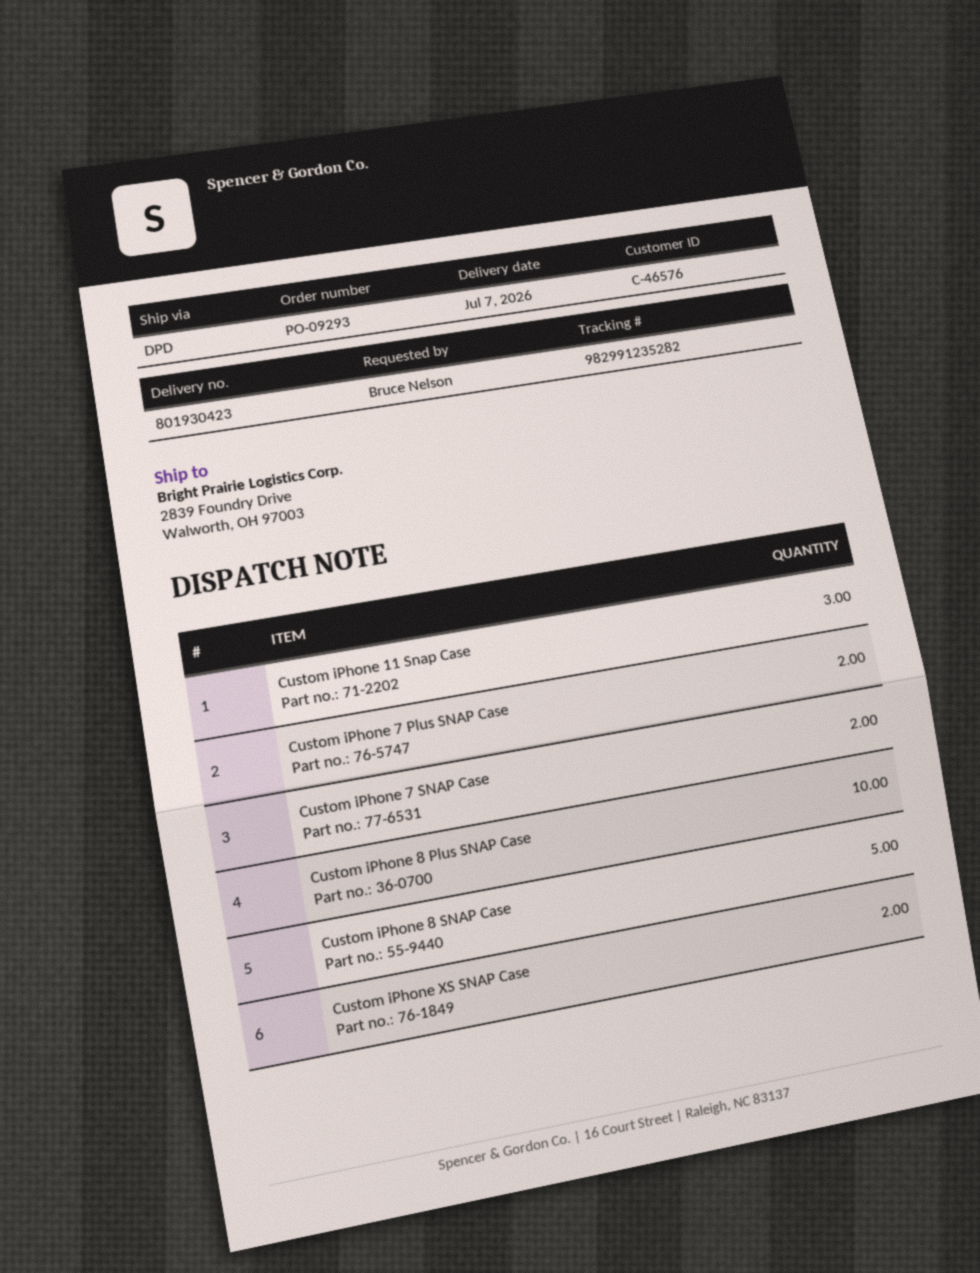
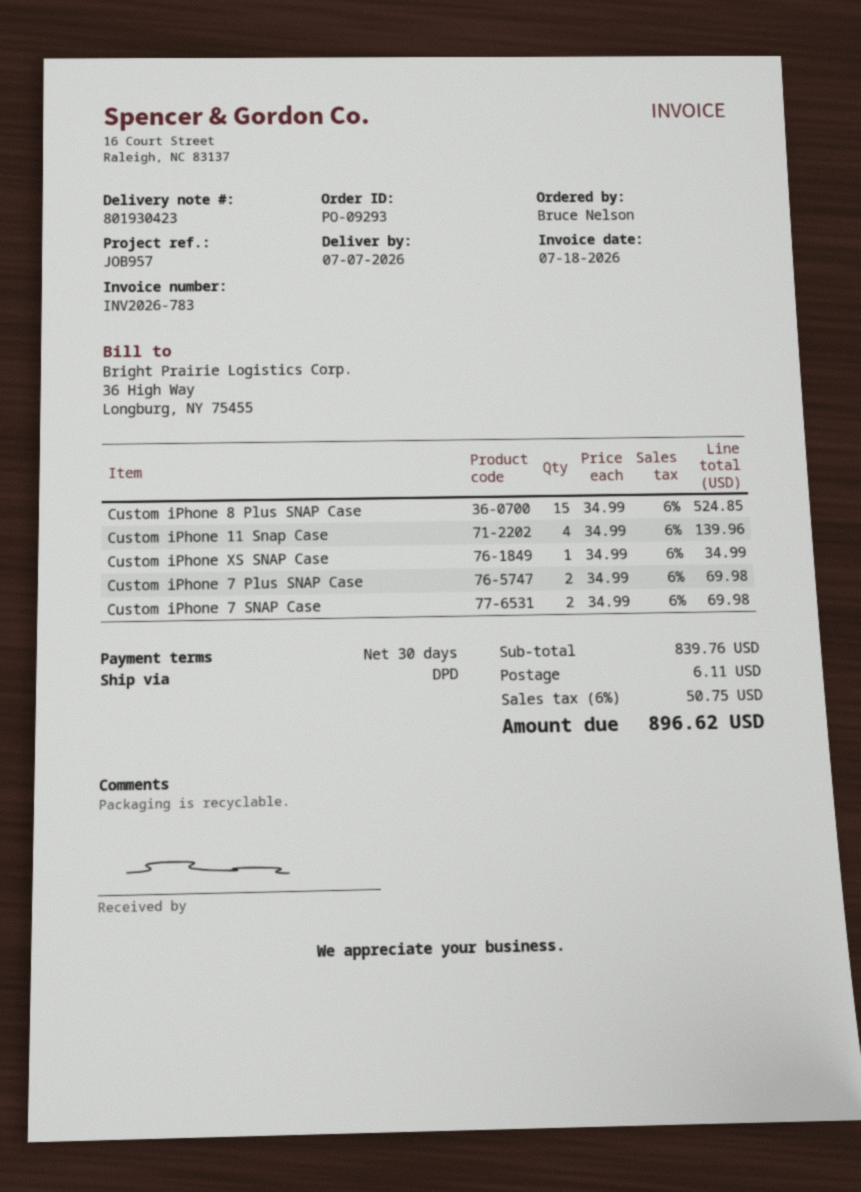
Custom iPhone 11 Snap Case: 3 -> 4
Custom iPhone 8 Plus SNAP Case: 10 -> 15
Custom iPhone 8 SNAP Case: 5 -> none
Custom iPhone XS SNAP Case: 2 -> 1

